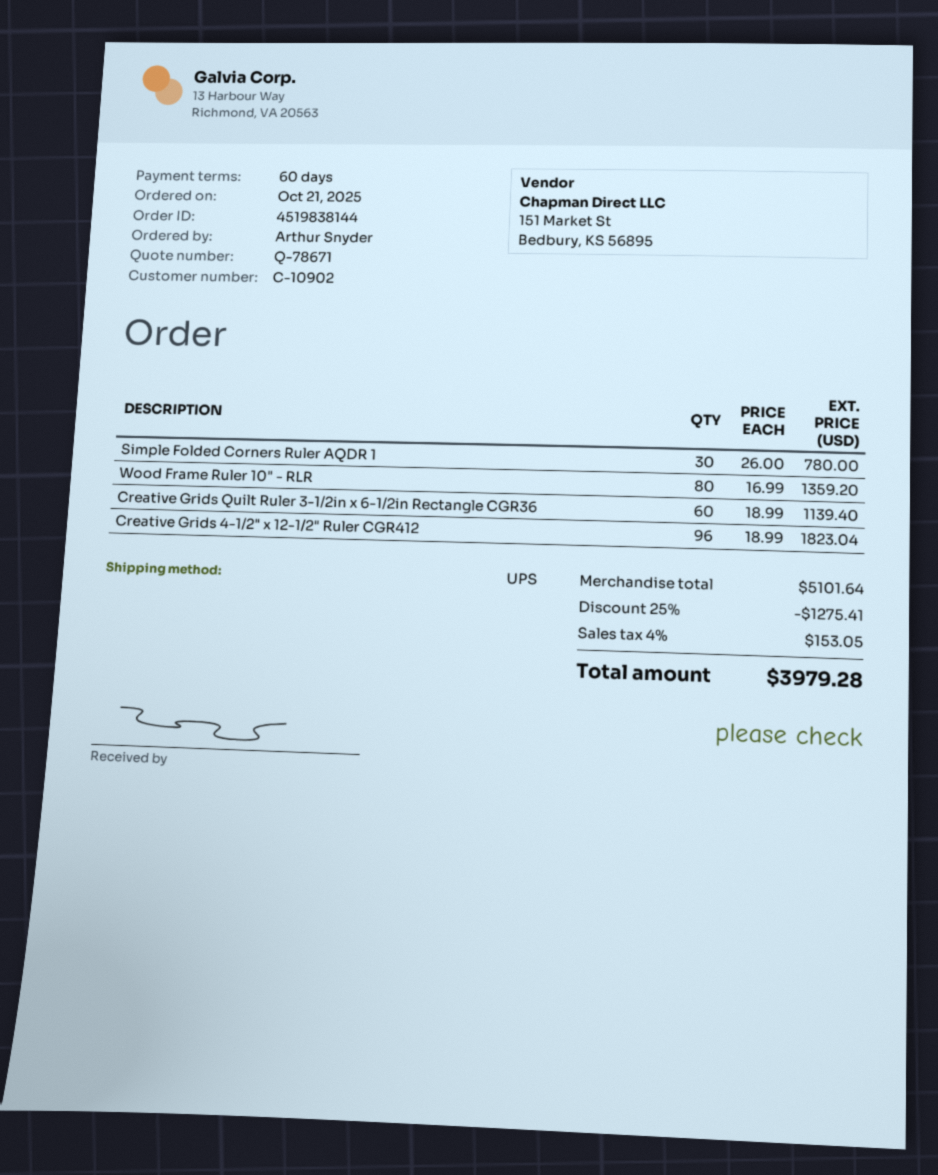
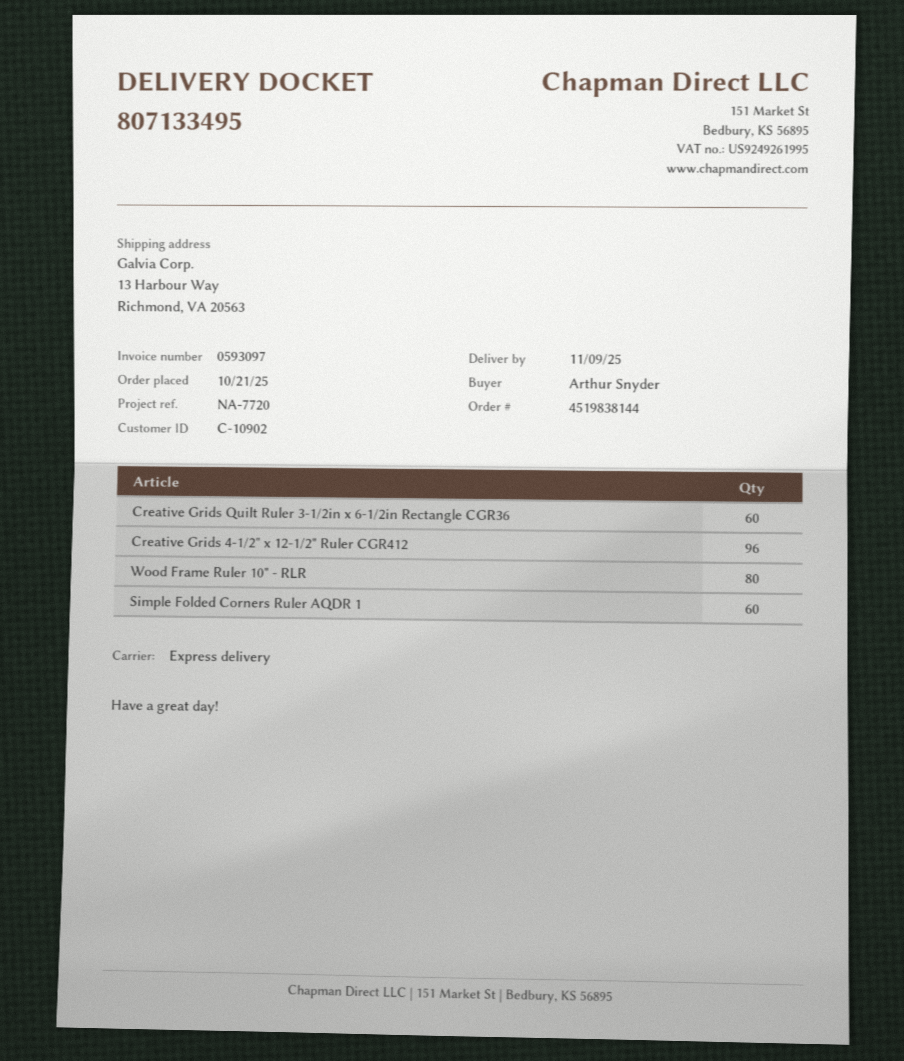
shipping method: UPS -> express
Simple Folded Corners Ruler AQDR 1: 30 -> 60

